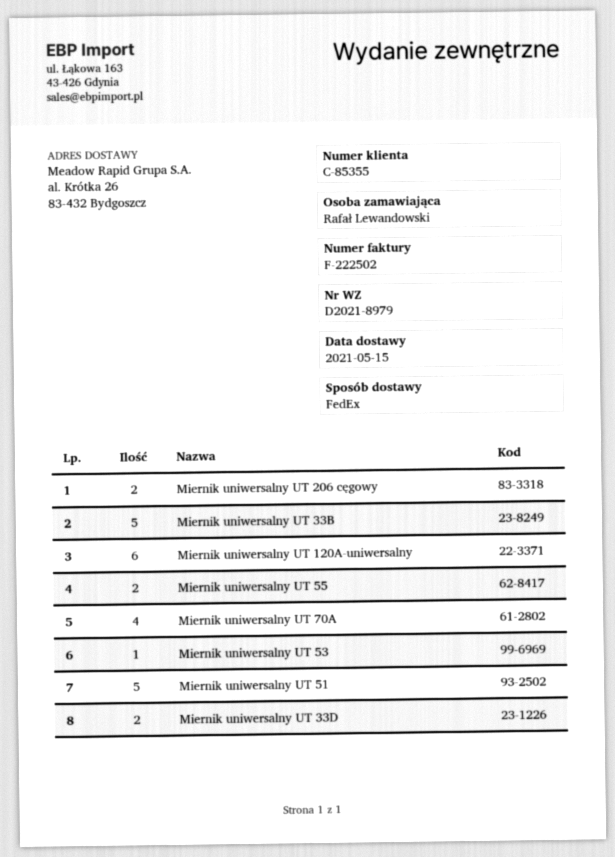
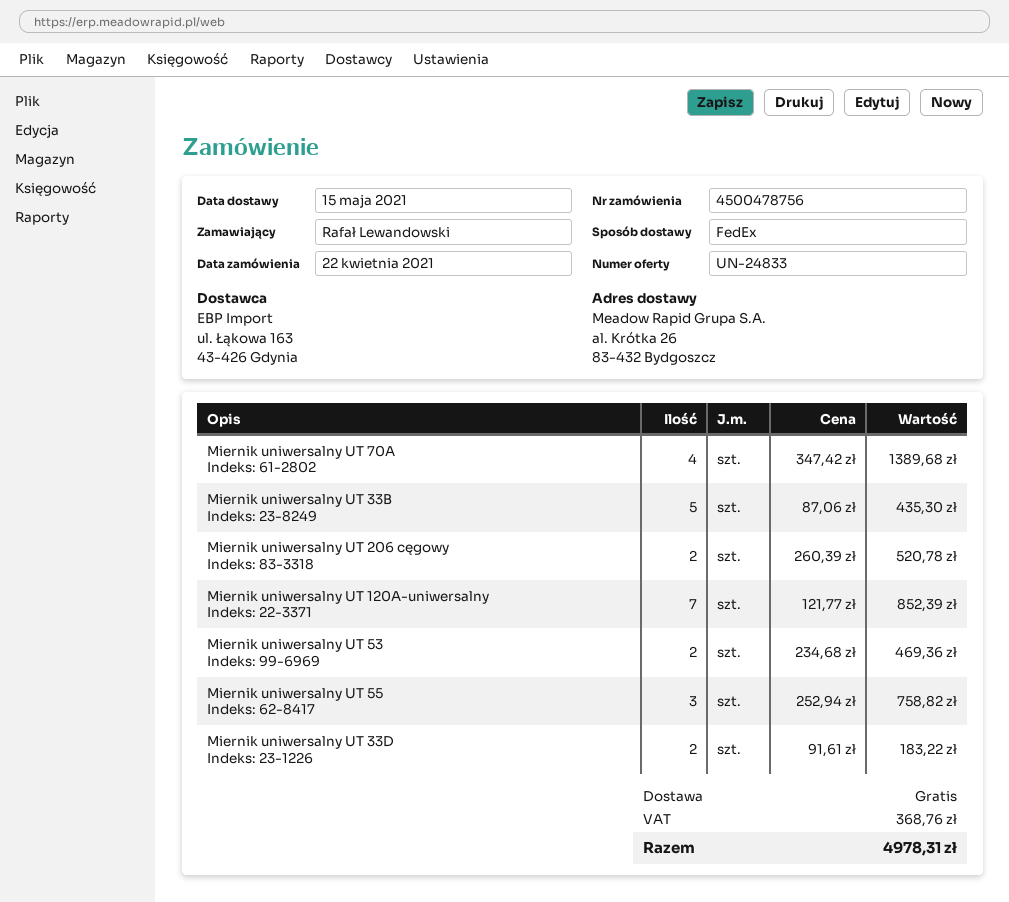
Miernik uniwersalny UT 120A-uniwersalny: 6 -> 7
Miernik uniwersalny UT 55: 2 -> 3
Miernik uniwersalny UT 53: 1 -> 2
Miernik uniwersalny UT 51: 5 -> none

